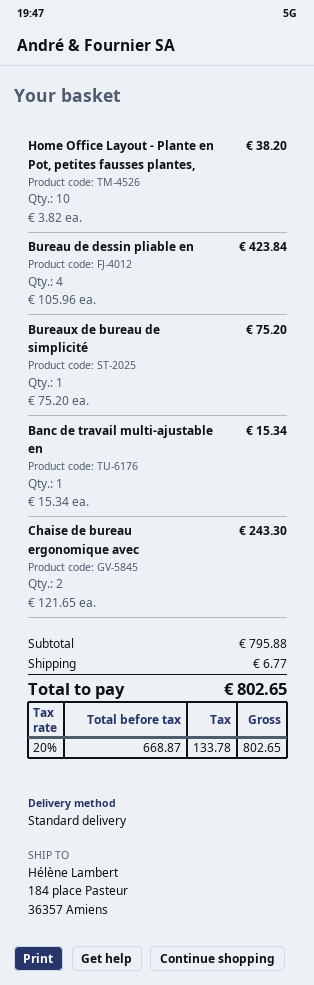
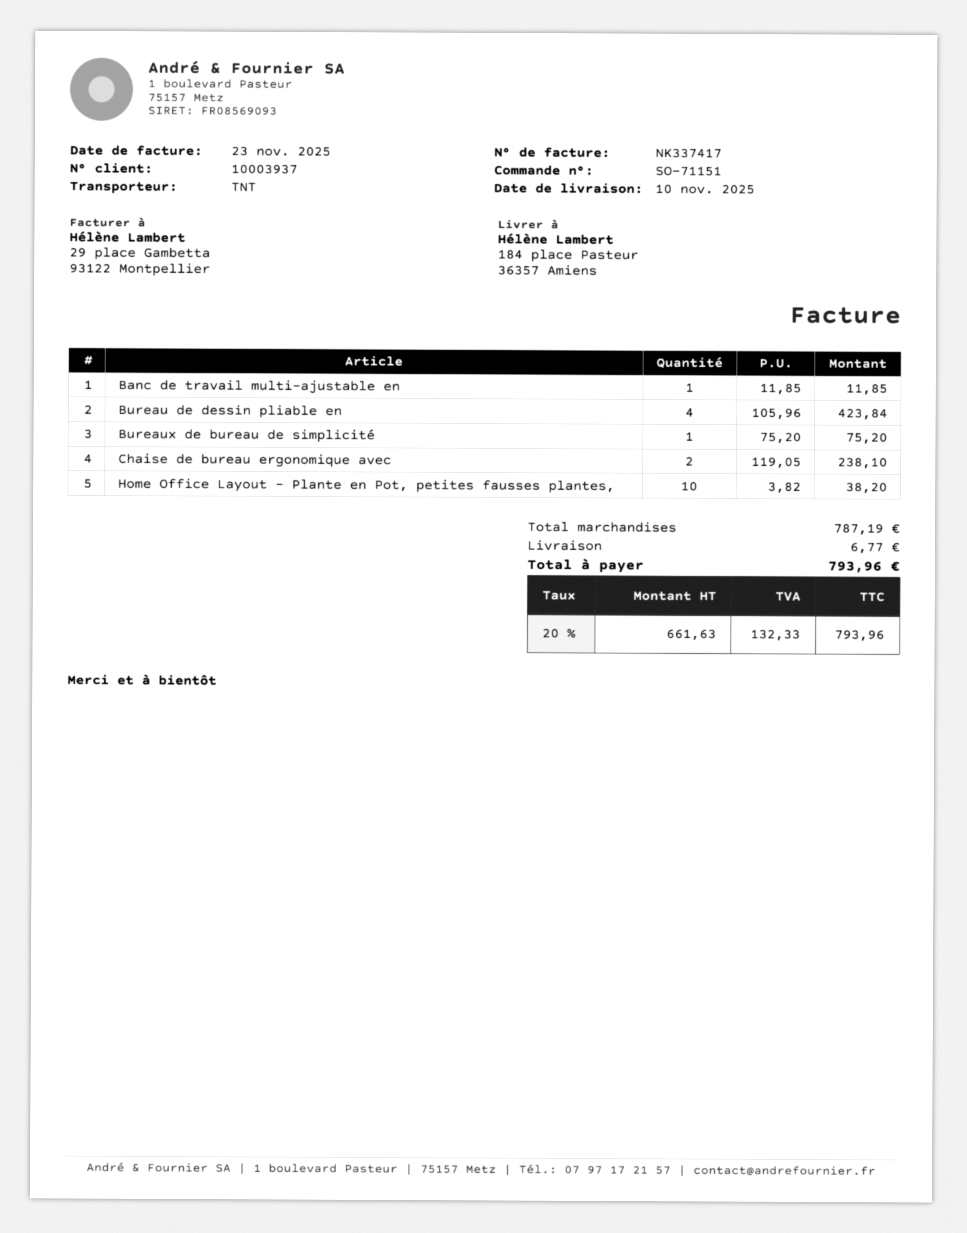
shipping method: standard -> TNT
Banc de travail multi-ajustable en: 1 x 15.34 = 15.34 -> 1 x 11.85 = 11.85
Chaise de bureau ergonomique avec: 2 x 121.65 = 243.30 -> 2 x 119.05 = 238.10
subtotal: 795.88 -> 787.19
net: 668.87 -> 661.63
tax: 20% = 133.78 -> 20% = 132.33
total: 802.65 -> 793.96

